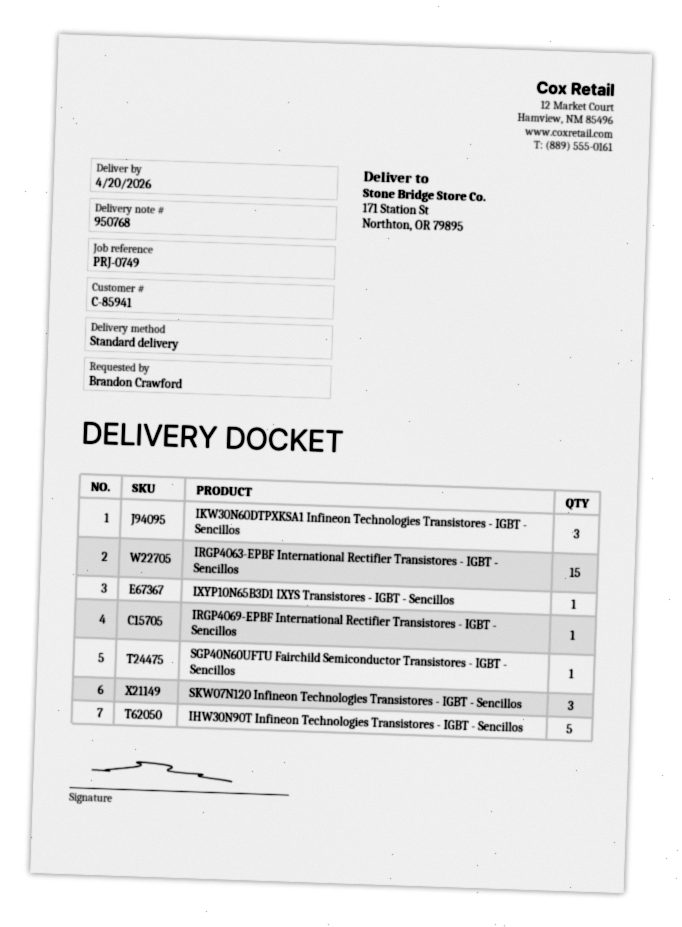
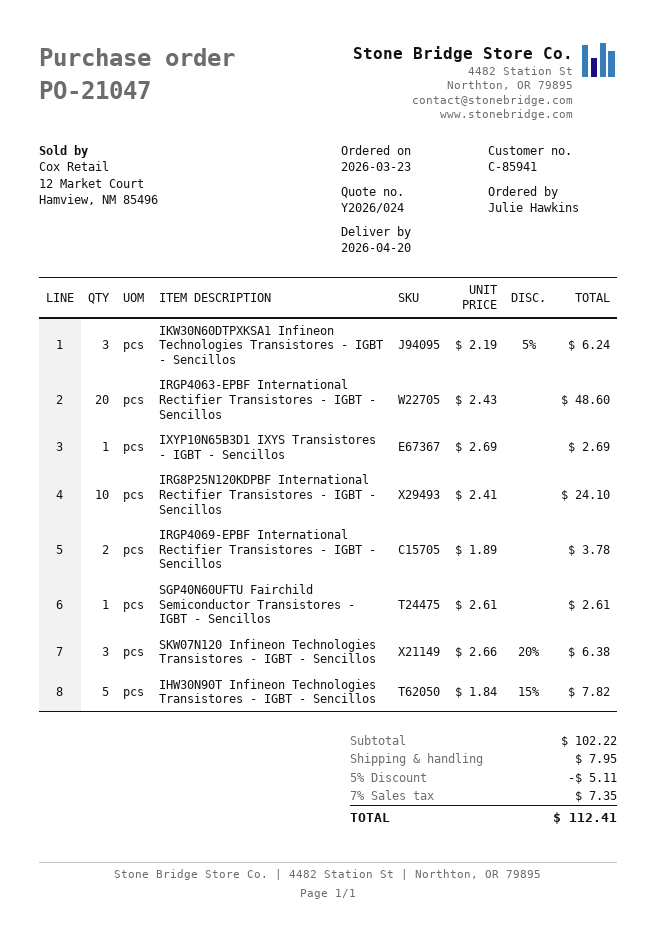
ordered by: Brandon Crawford -> Julie Hawkins
IRGP4063-EPBF International Rectifier Transistores - IGBT - Sencillos: 15 -> 20
IRGP4069-EPBF International Rectifier Transistores - IGBT - Sencillos: 1 -> 2
IRG8P25N120KDPBF International Rectifier Transistores - IGBT - Sencillos: none -> 10

